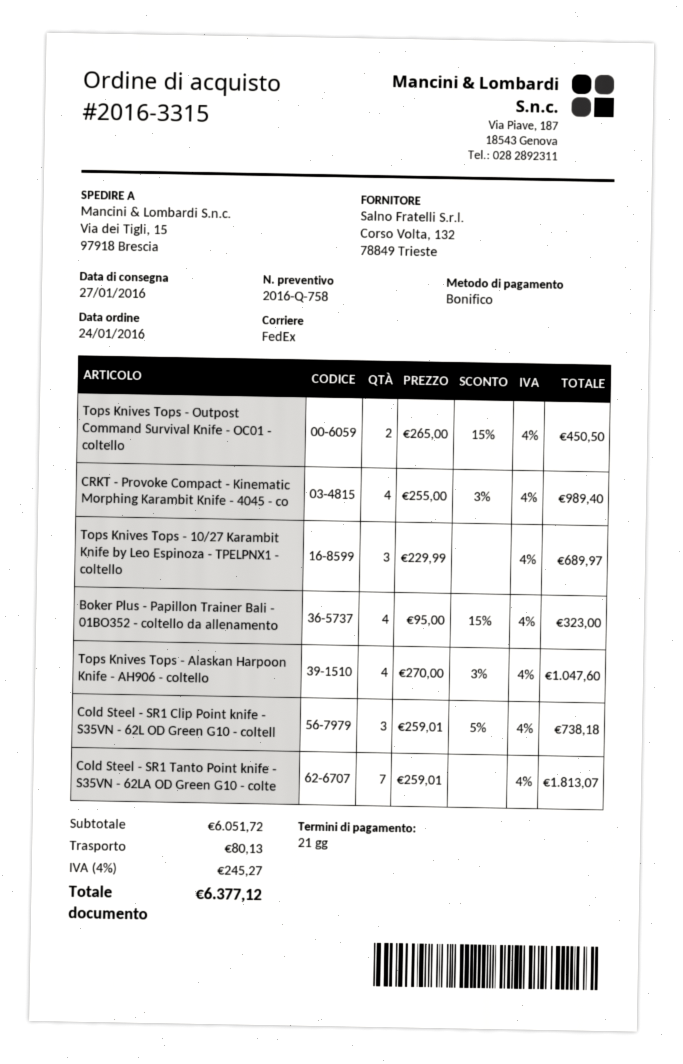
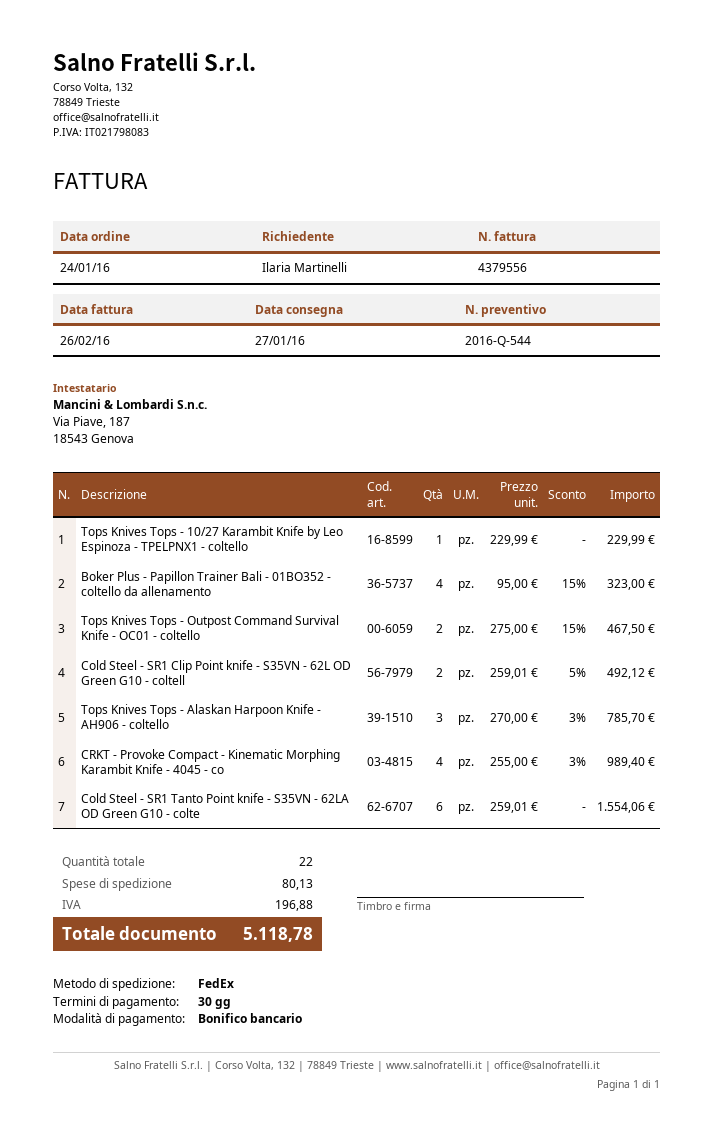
quote number: 2016-Q-758 -> 2016-Q-544
payment terms: 21 days -> 30 days
Tops Knives Tops - Outpost Command Survival Knife - OC01 - coltello: 2 x 265.00 - 15% = 450.50 -> 2 x 275.00 - 15% = 467.50
Tops Knives Tops - 10/27 Karambit Knife by Leo Espinoza - TPELPNX1 - coltello: 3 x 229.99 = 689.97 -> 1 x 229.99 = 229.99
Tops Knives Tops - Alaskan Harpoon Knife - AH906 - coltello: 4 x 270.00 - 3% = 1047.60 -> 3 x 270.00 - 3% = 785.70
Cold Steel - SR1 Clip Point knife - S35VN - 62L OD Green G10 - coltell: 3 x 259.01 - 5% = 738.18 -> 2 x 259.01 - 5% = 492.12
Cold Steel - SR1 Tanto Point knife - S35VN - 62LA OD Green G10 - colte: 7 x 259.01 = 1813.07 -> 6 x 259.01 = 1554.06
tax: 245.27 -> 196.88
total: 6377.12 -> 5118.78

